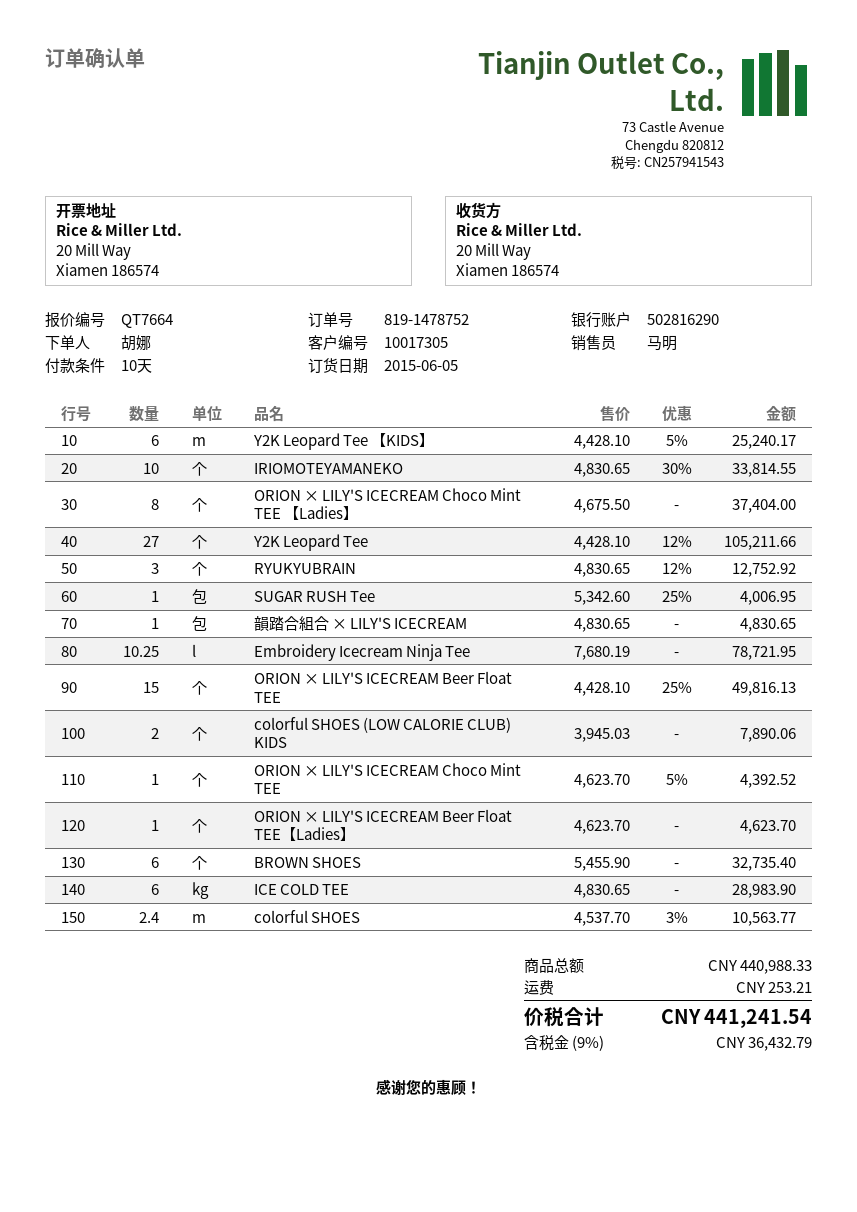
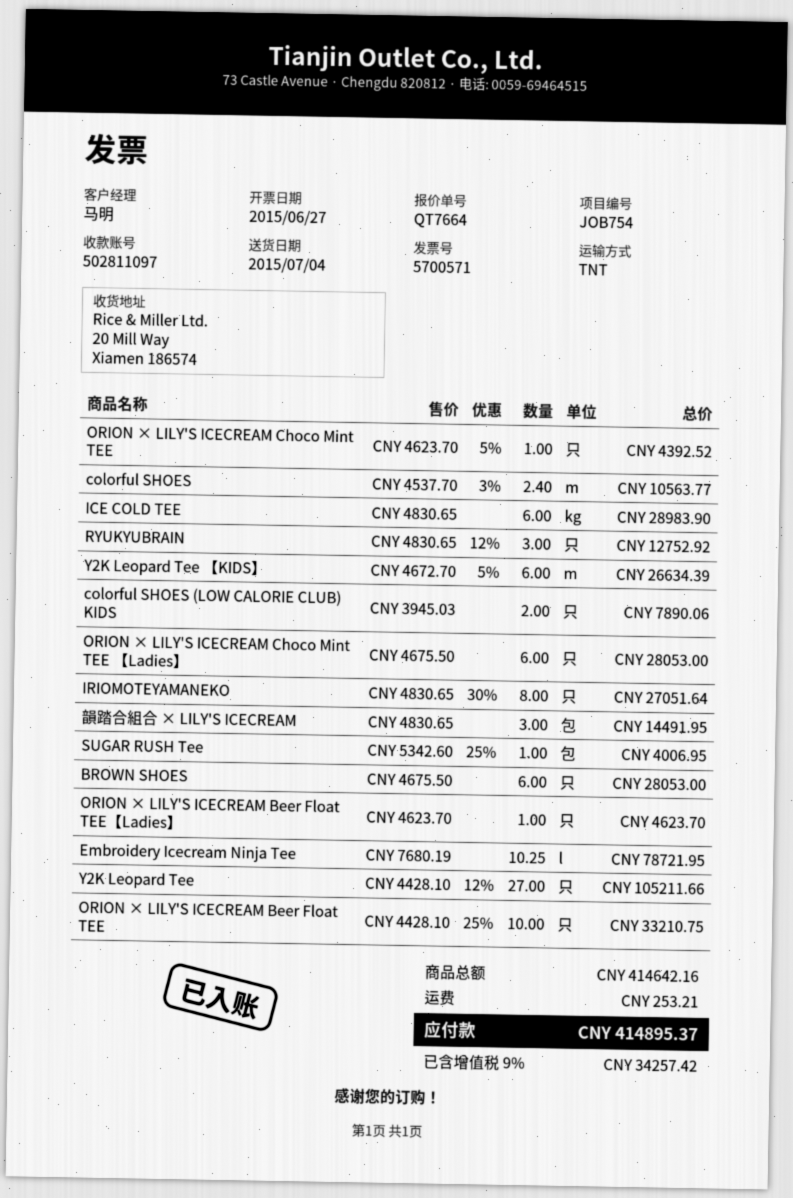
bank account: 502816290 -> 502811097
Y2K Leopard Tee 【KIDS】: 6 x 4428.10 - 5% = 25240.17 -> 6 x 4672.70 - 5% = 26634.39
IRIOMOTEYAMANEKO: 10 x 4830.65 - 30% = 33814.55 -> 8 x 4830.65 - 30% = 27051.64
ORION × LILY'S ICECREAM Choco Mint TEE 【Ladies】: 8 x 4675.50 = 37404.00 -> 6 x 4675.50 = 28053.00
韻踏合組合 × LILY'S ICECREAM: 1 x 4830.65 = 4830.65 -> 3 x 4830.65 = 14491.95
ORION × LILY'S ICECREAM Beer Float TEE: 15 x 4428.10 - 25% = 49816.13 -> 10 x 4428.10 - 25% = 33210.75
BROWN SHOES: 6 x 5455.90 = 32735.40 -> 6 x 4675.50 = 28053.00
subtotal: 440988.33 -> 414642.16
tax: 9% = 36432.79 -> 9% = 34257.42
total: 441241.54 -> 414895.37

